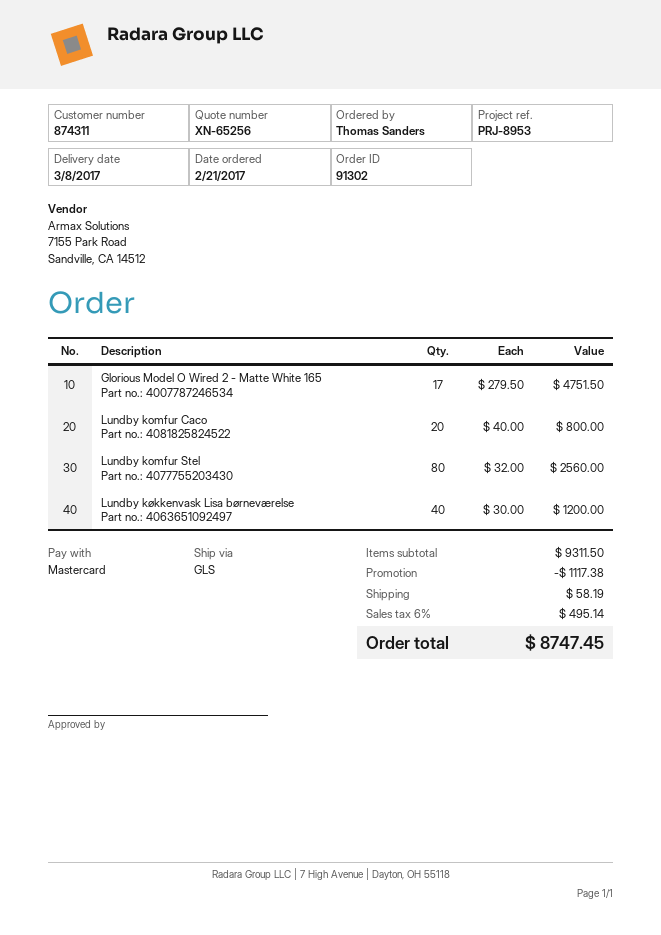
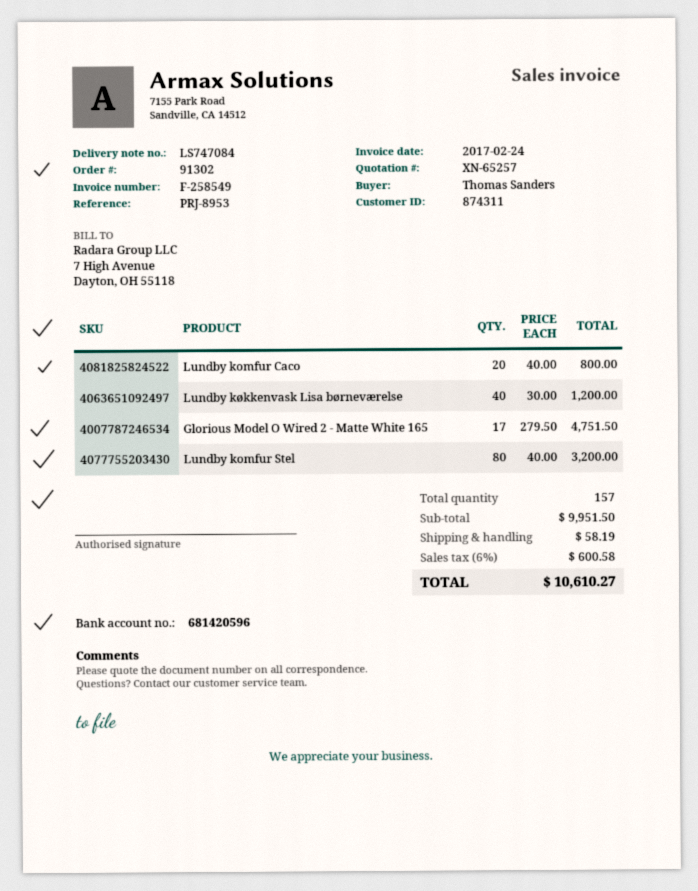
quote number: XN-65256 -> XN-65257
Lundby komfur Stel: 80 x 32.00 = 2560.00 -> 80 x 40.00 = 3200.00
subtotal: 9311.50 -> 9951.50
discount: 1117.38 -> none
tax: 6% = 495.14 -> 6% = 600.58
total: 8747.45 -> 10610.27

